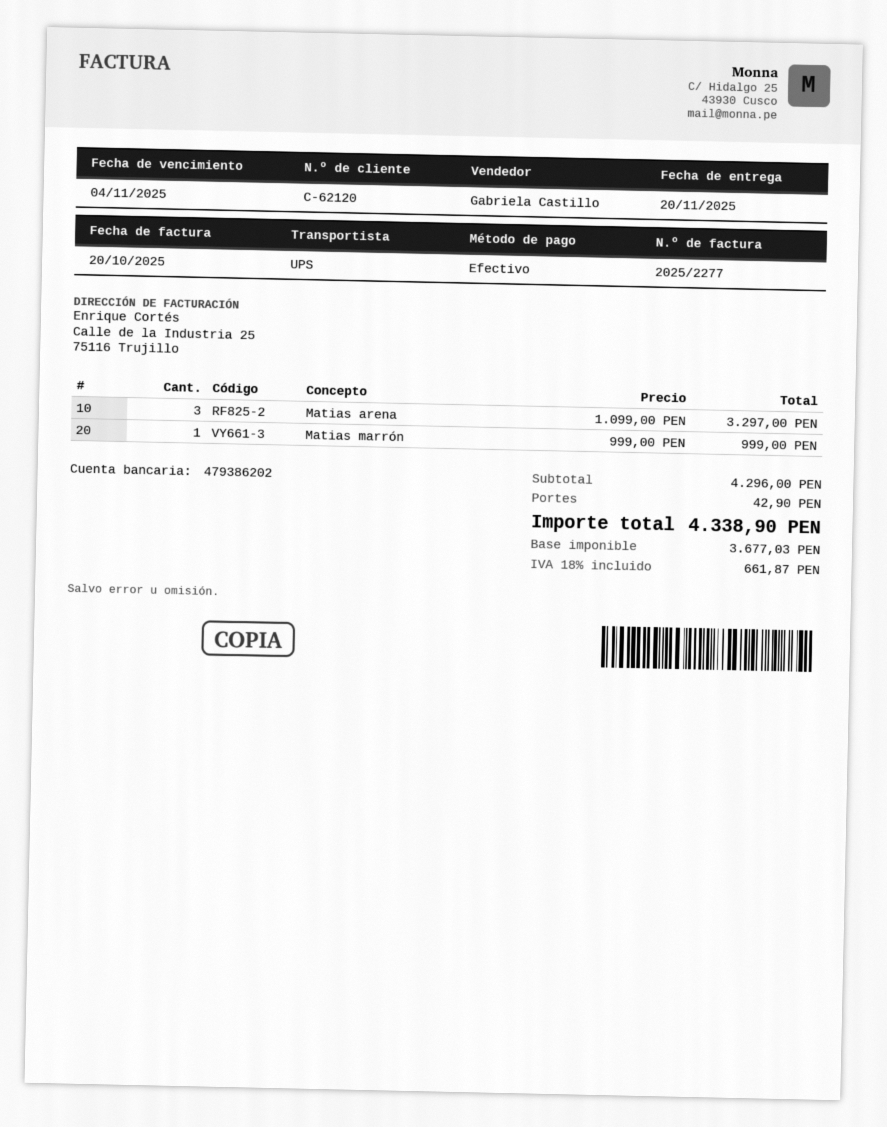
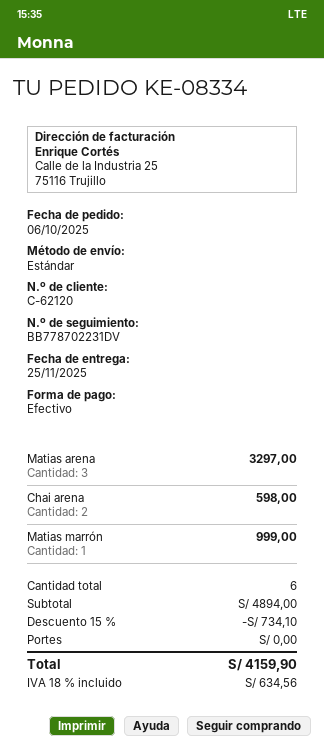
delivery date: 2025-11-20 -> 2025-11-25
shipping method: UPS -> standard
Chai arena: none -> 2 for 598.00
subtotal: 4296.00 -> 4894.00
discount: none -> 15% = 734.10
shipping: 42.90 -> 0.00
tax: 18% = 661.87 -> 18% = 634.56
total: 4338.90 -> 4159.90

